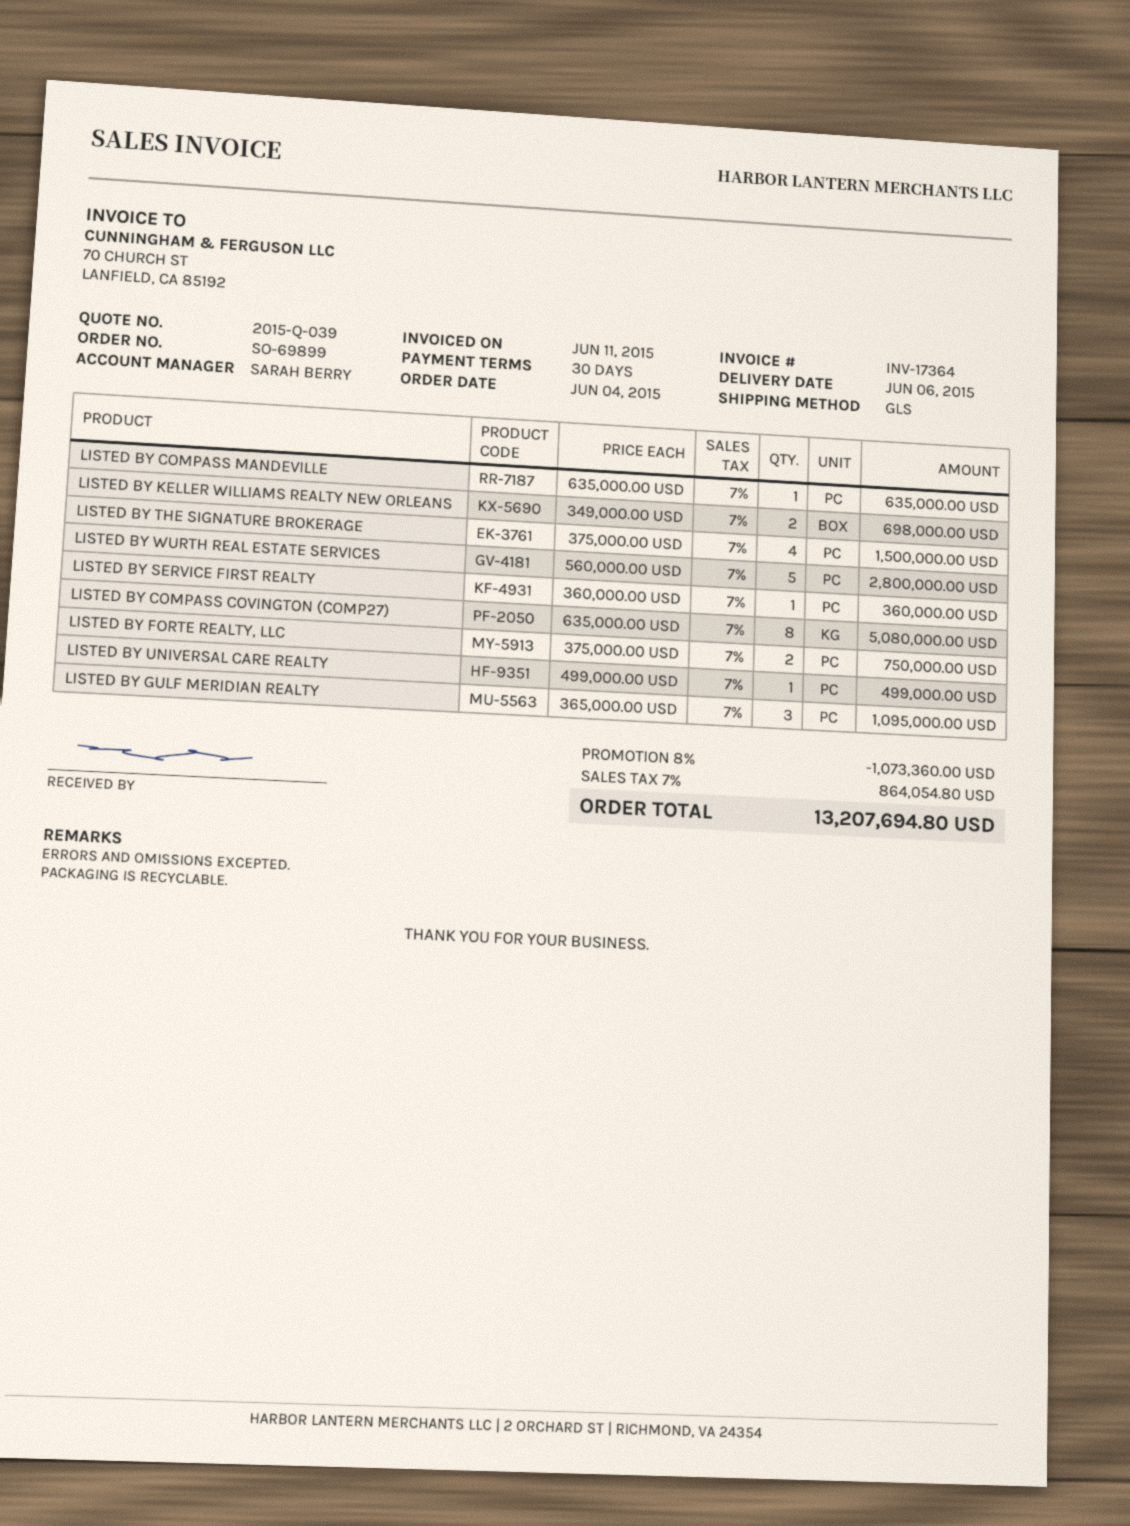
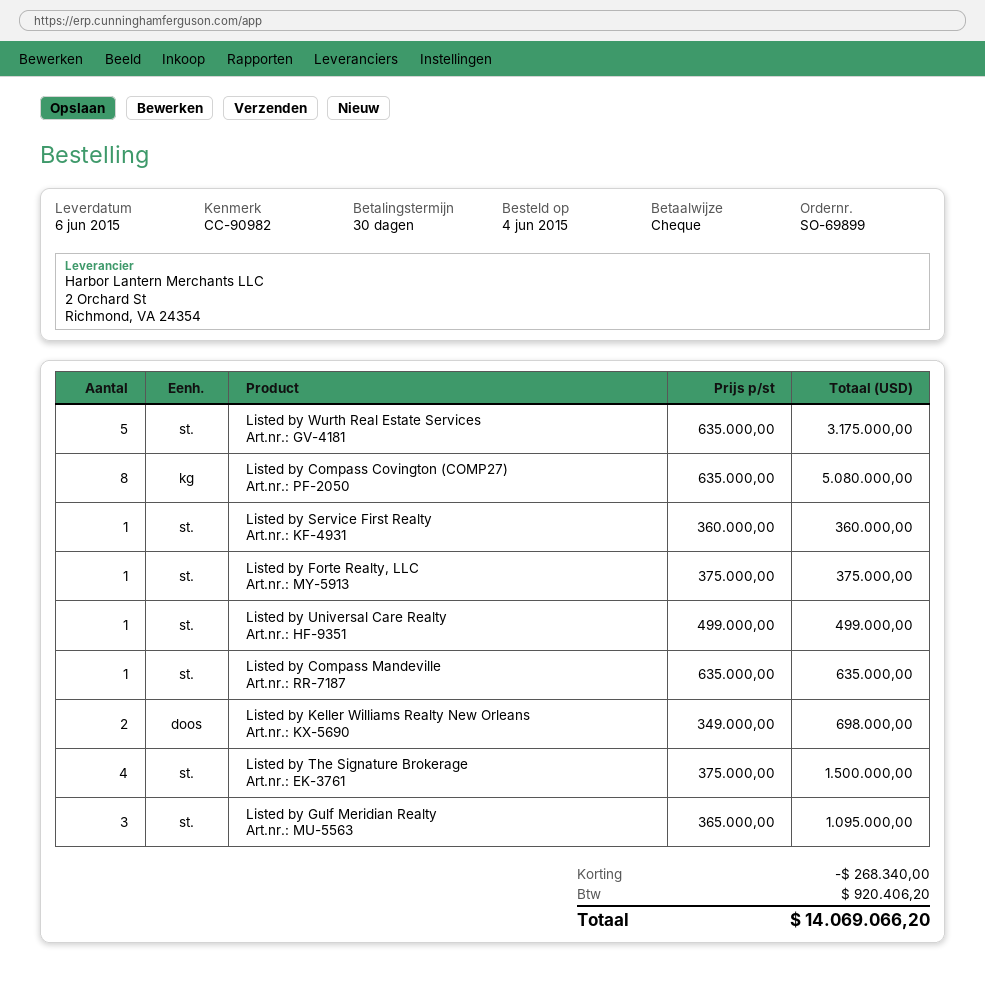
LISTED BY WURTH REAL ESTATE SERVICES: 5 x 560000.00 = 2800000.00 -> 5 x 635000.00 = 3175000.00
LISTED BY FORTE REALTY, LLC: 2 x 375000.00 = 750000.00 -> 1 x 375000.00 = 375000.00
discount: 1073360.00 -> 268340.00
tax: 864054.80 -> 920406.20
total: 13207694.80 -> 14069066.20

